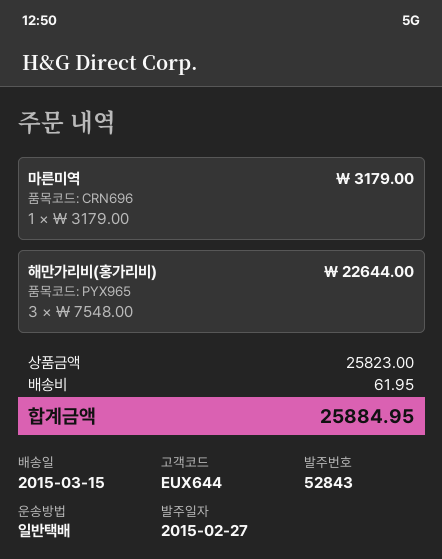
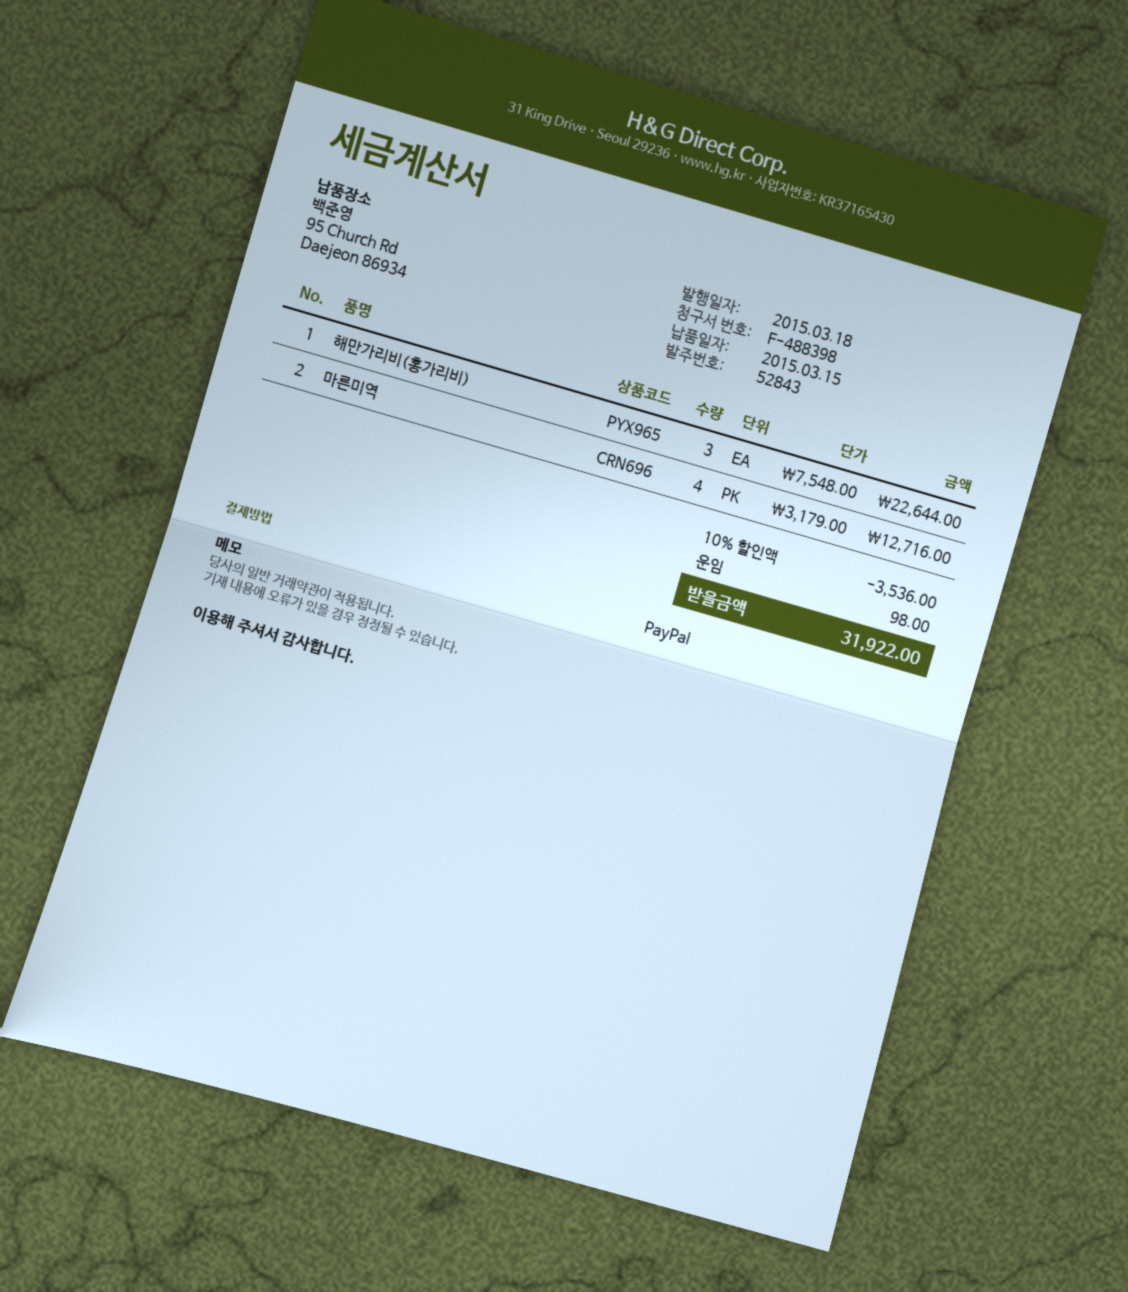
마른미역: 1 x 3179.00 = 3179.00 -> 4 x 3179.00 = 12716.00
discount: none -> 10% = 3536.00
shipping: 61.95 -> 98.00
total: 25884.95 -> 31922.00

